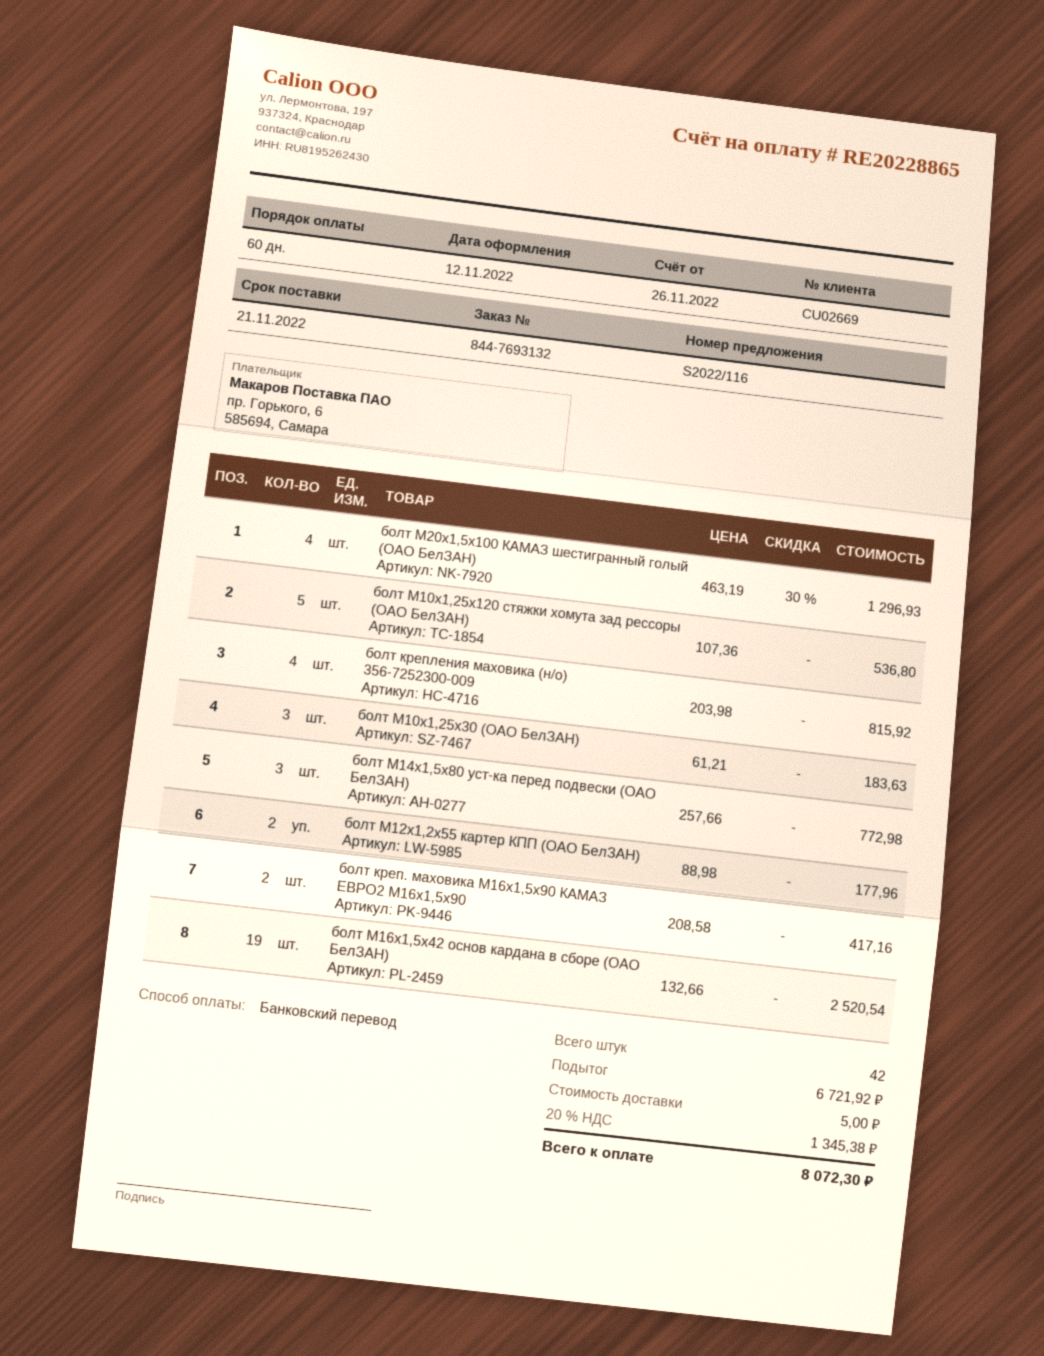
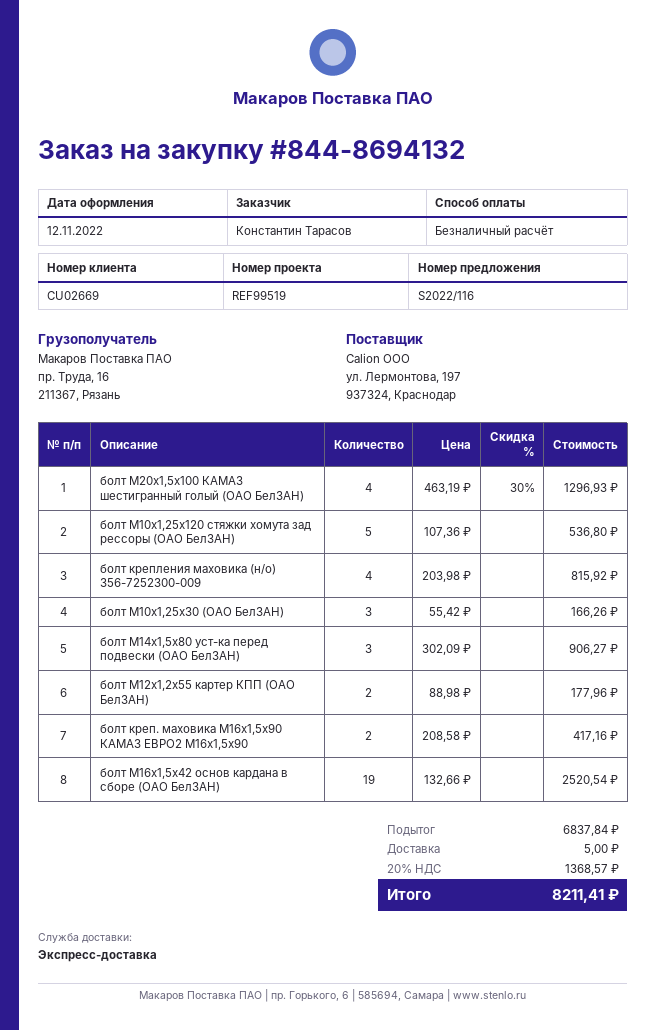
order number: 844-7693132 -> 844-8694132
болт М10х1,25х30 (ОАО БелЗАН): 3 x 61.21 = 183.63 -> 3 x 55.42 = 166.26
болт М14х1,5х80 уст-ка перед подвески (ОАО БелЗАН): 3 x 257.66 = 772.98 -> 3 x 302.09 = 906.27
subtotal: 6721.92 -> 6837.84
tax: 20% = 1345.38 -> 20% = 1368.57
total: 8072.30 -> 8211.41

